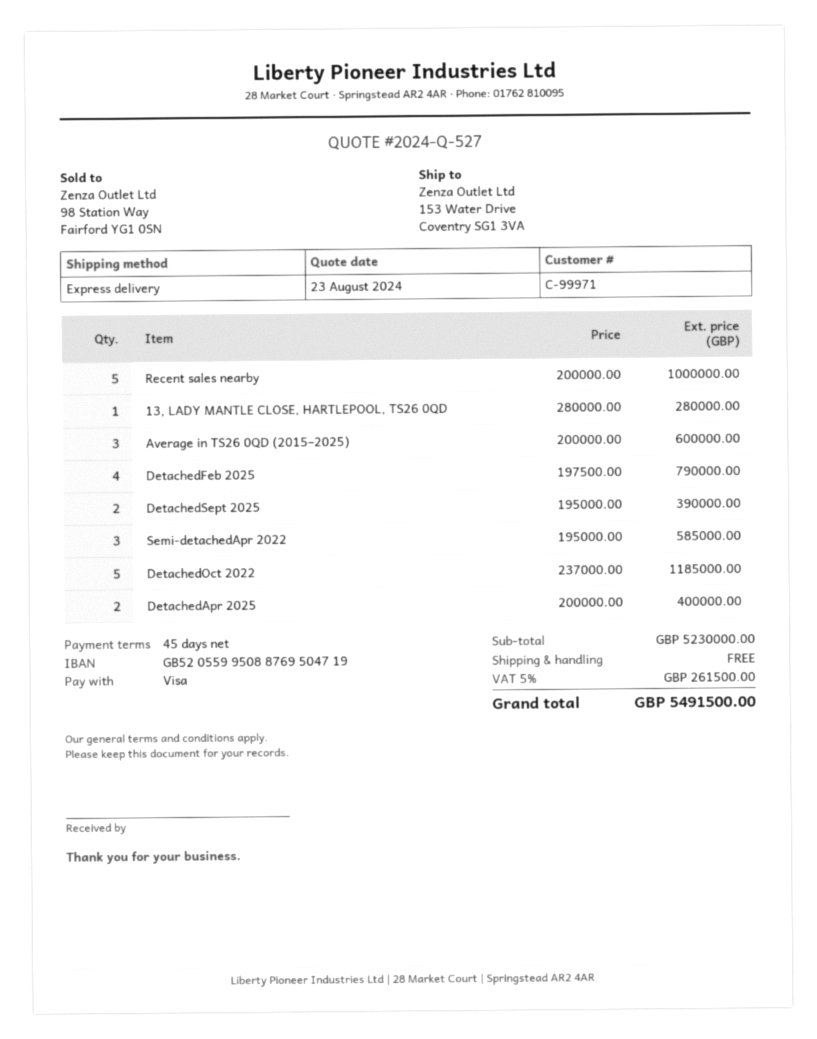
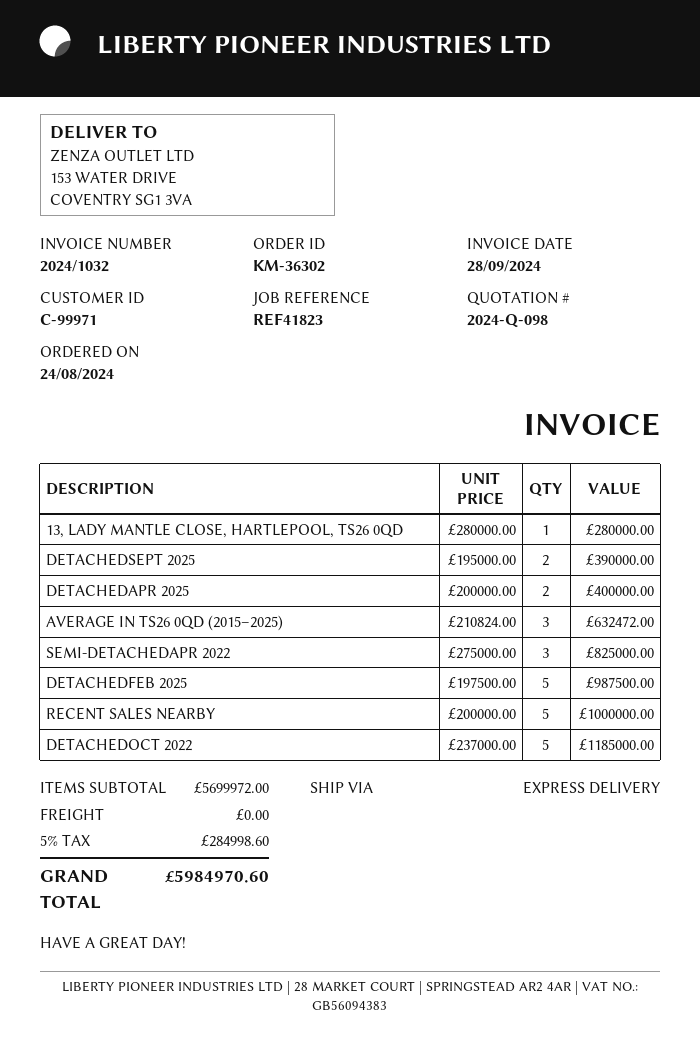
quote number: 2024-Q-527 -> 2024-Q-098
Average in TS26 0QD (2015–2025): 3 x 200000.00 = 600000.00 -> 3 x 210824.00 = 632472.00
DetachedFeb 2025: 4 x 197500.00 = 790000.00 -> 5 x 197500.00 = 987500.00
Semi-detachedApr 2022: 3 x 195000.00 = 585000.00 -> 3 x 275000.00 = 825000.00
subtotal: 5230000.00 -> 5699972.00
tax: 5% = 261500.00 -> 5% = 284998.60
total: 5491500.00 -> 5984970.60

